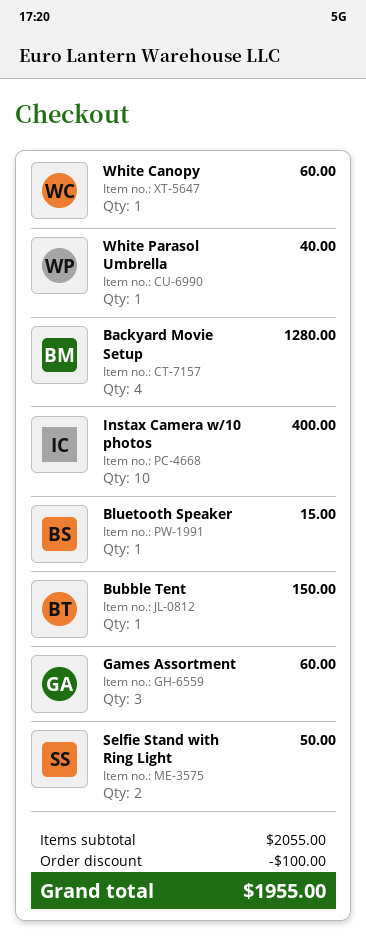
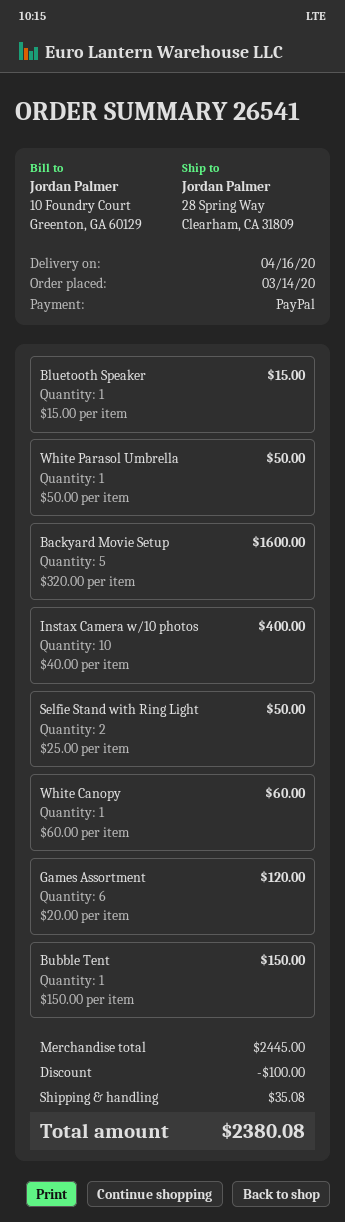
White Parasol Umbrella: 1 for 40.00 -> 1 for 50.00
Backyard Movie Setup: 4 for 1280.00 -> 5 for 1600.00
Games Assortment: 3 for 60.00 -> 6 for 120.00
subtotal: 2055.00 -> 2445.00
shipping: none -> 35.08
total: 1955.00 -> 2380.08

